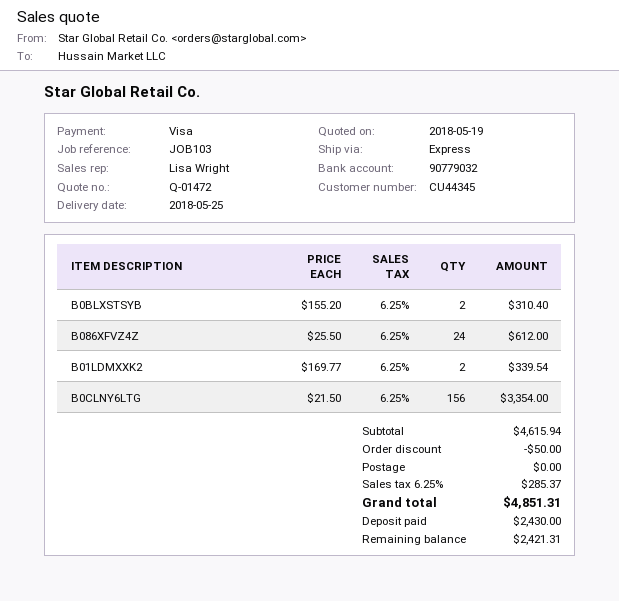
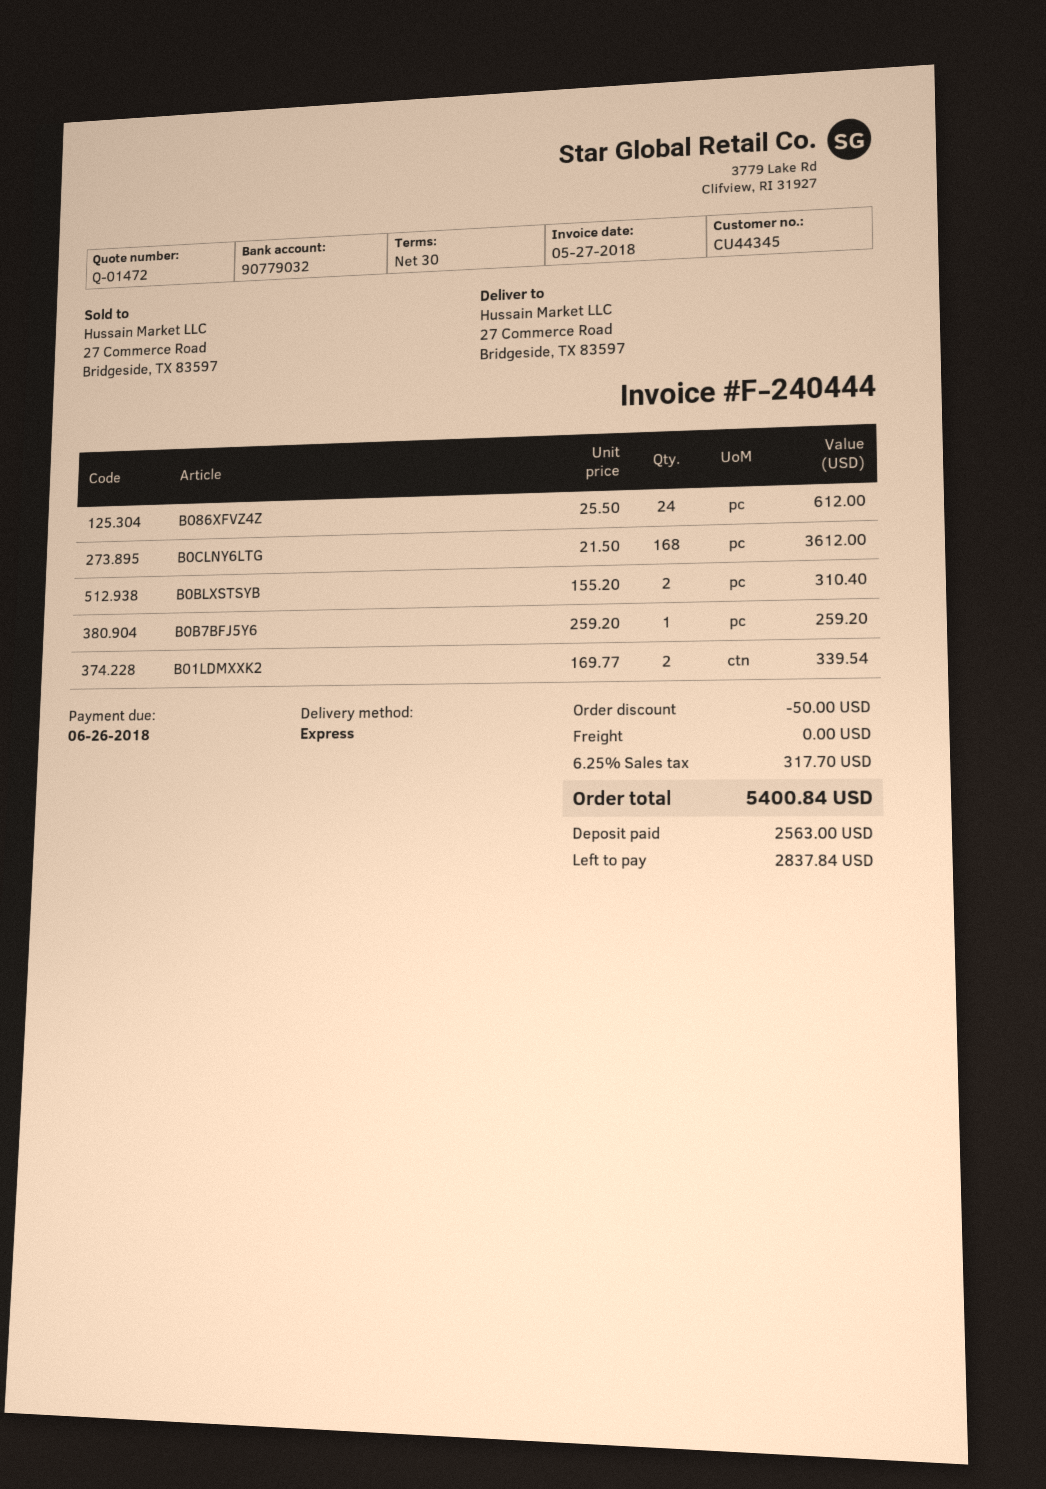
B0CLNY6LTG: 156 x 21.50 = 3354.00 -> 168 x 21.50 = 3612.00
B0B7BFJ5Y6: none -> 1 x 259.20 = 259.20
tax: 6.25% = 285.37 -> 6.25% = 317.70
total: 4851.31 -> 5400.84
deposit: 2430.00 -> 2563.00
balance: 2421.31 -> 2837.84

